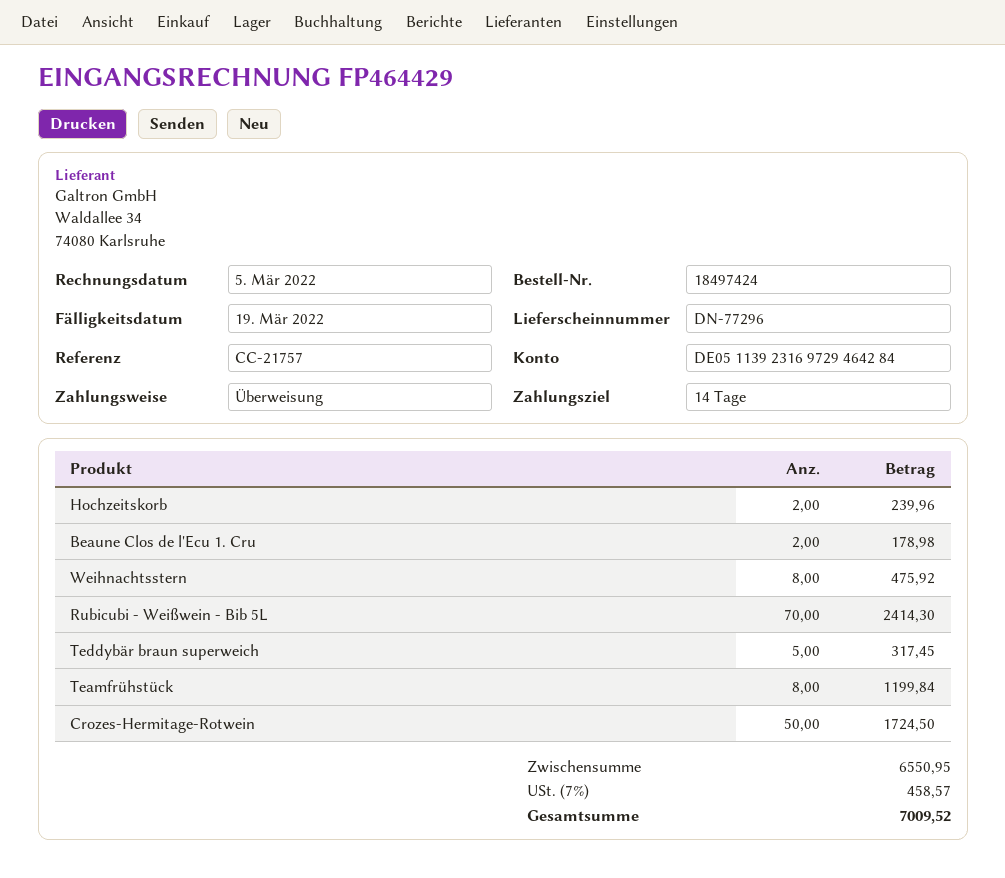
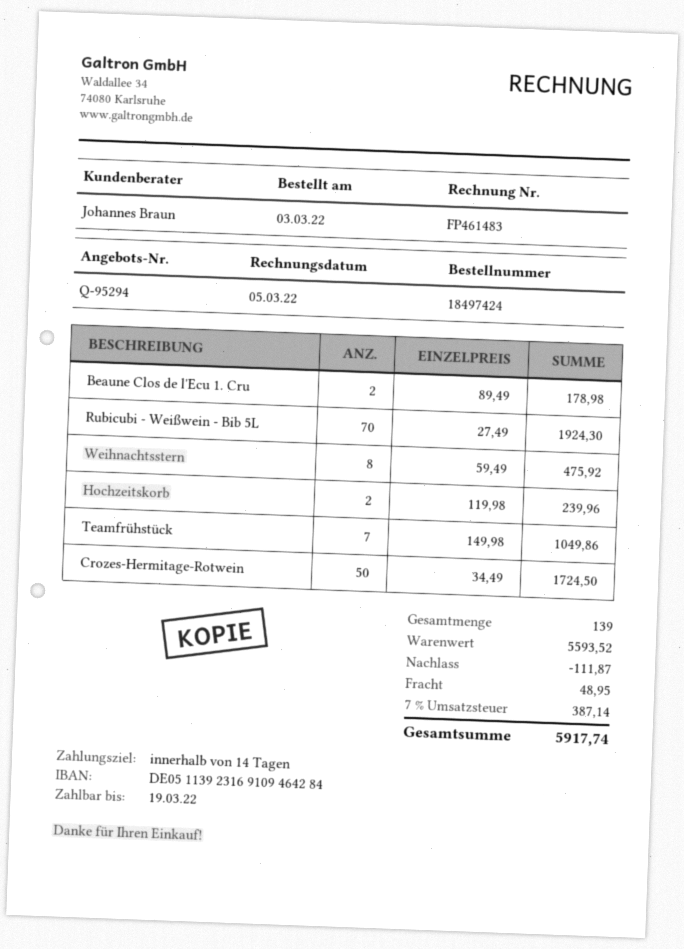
invoice number: FP464429 -> FP461483
bank account: DE05113923169729464284 -> DE05113923169109464284
Rubicubi - Weißwein - Bib 5L: 70 for 2414.30 -> 70 for 1924.30
Teddybär braun superweich: 5 for 317.45 -> none
Teamfrühstück: 8 for 1199.84 -> 7 for 1049.86
subtotal: 6550.95 -> 5593.52
discount: none -> 111.87
shipping: none -> 48.95
tax: 7% = 458.57 -> 7% = 387.14
total: 7009.52 -> 5917.74

